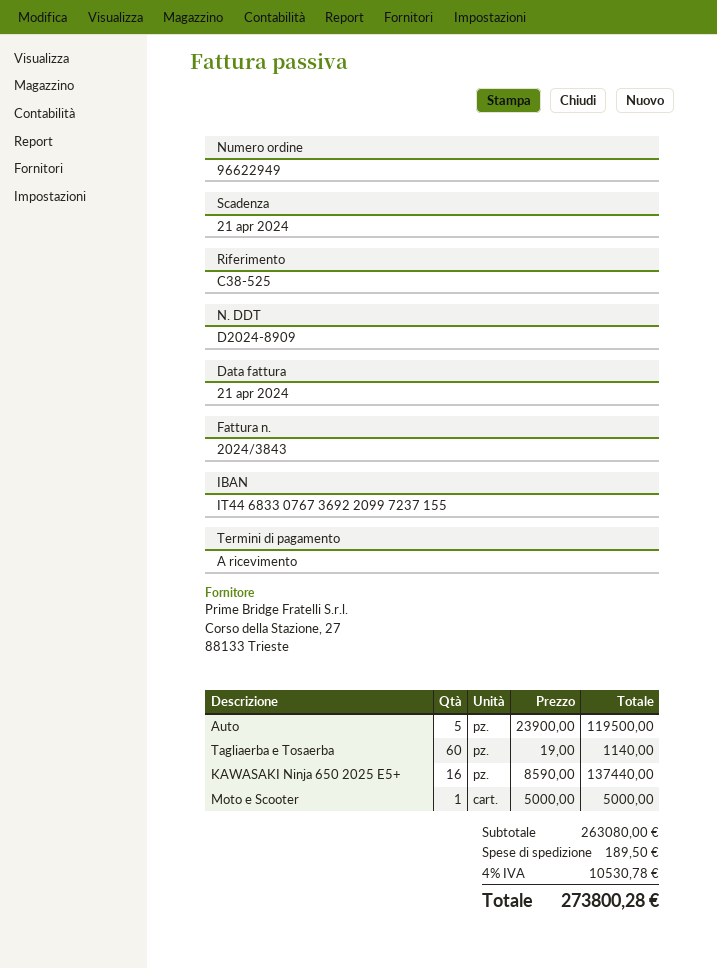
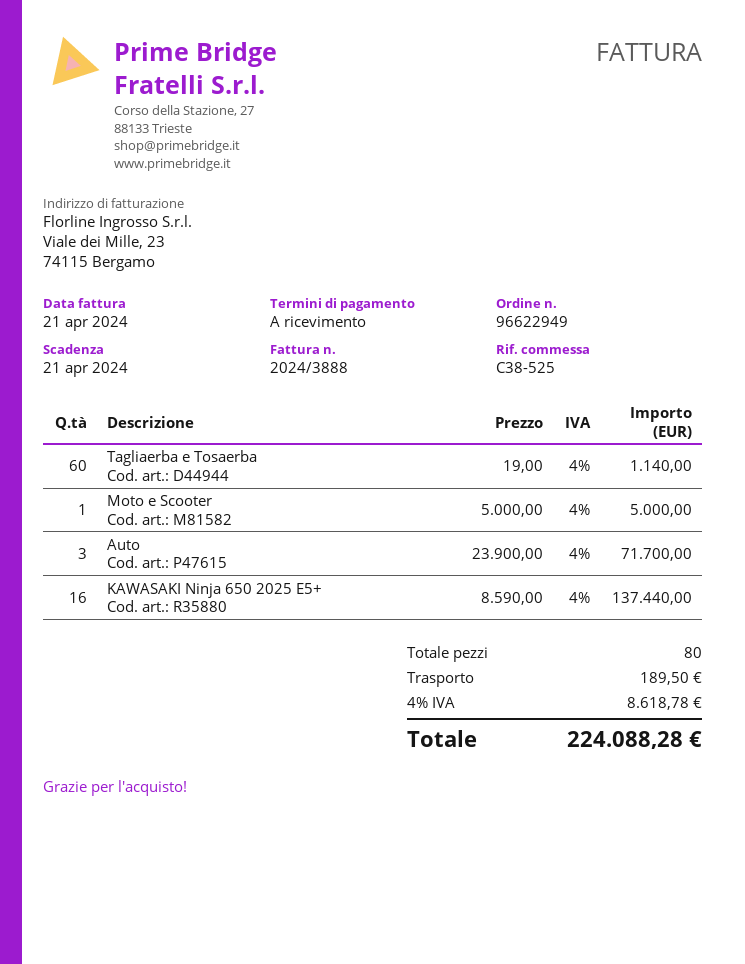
invoice number: 2024/3843 -> 2024/3888
Auto: 5 x 23900.00 = 119500.00 -> 3 x 23900.00 = 71700.00
tax: 4% = 10530.78 -> 4% = 8618.78
total: 273800.28 -> 224088.28

